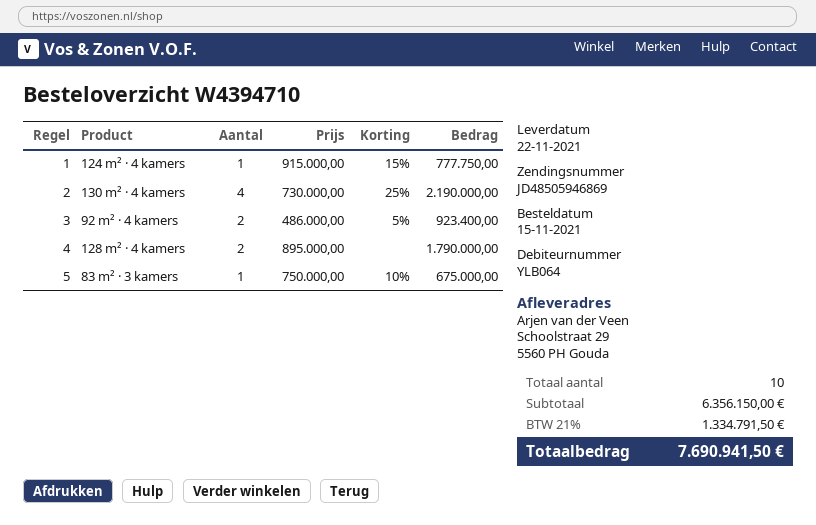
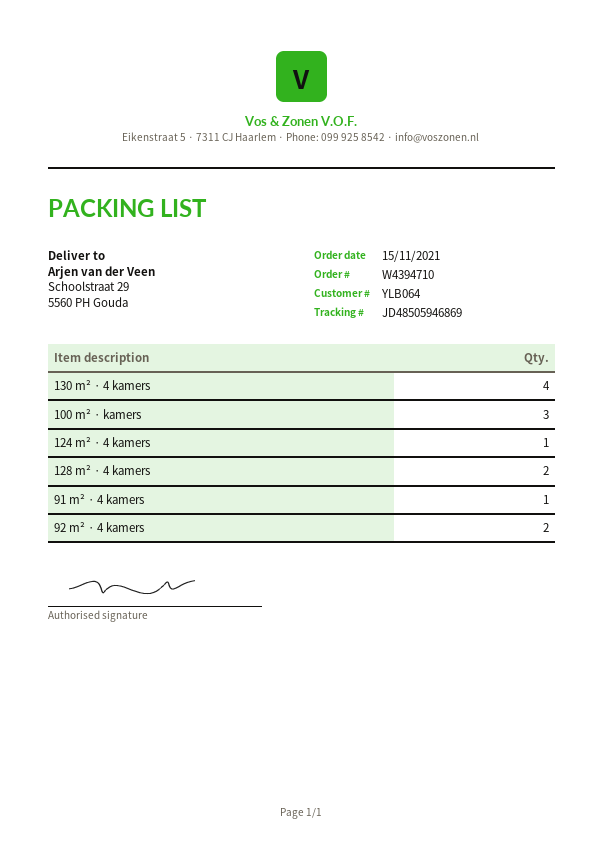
83 m² · 3 kamers: 1 -> none
100 m² · kamers: none -> 3
91 m² · 4 kamers: none -> 1

